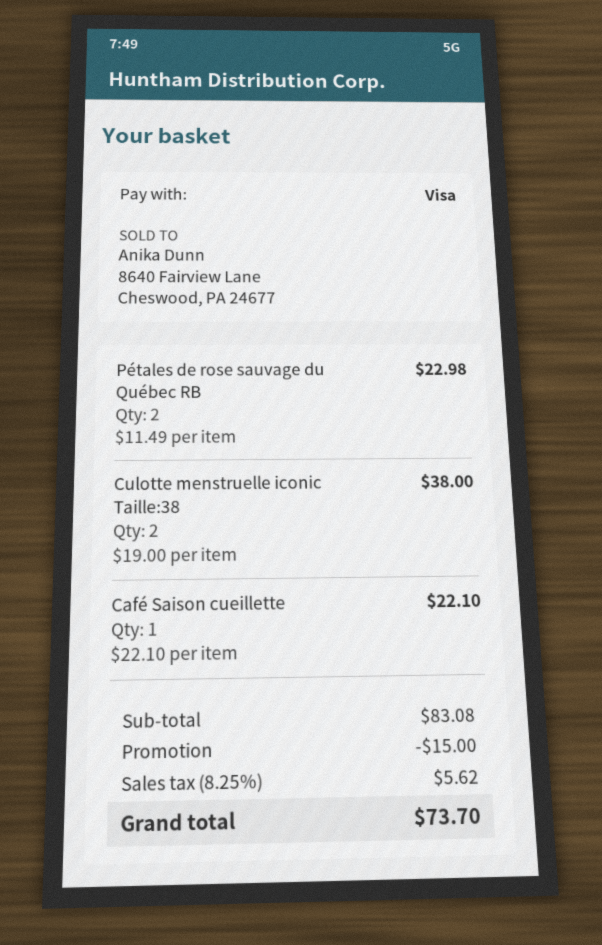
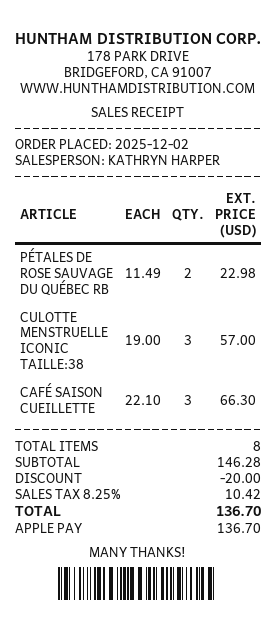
payment method: Visa -> Apple Pay
Culotte menstruelle iconic Taille:38: 2 x 19.00 = 38.00 -> 3 x 19.00 = 57.00
Café Saison cueillette: 1 x 22.10 = 22.10 -> 3 x 22.10 = 66.30
subtotal: 83.08 -> 146.28
discount: 15.00 -> 20.00
tax: 8.25% = 5.62 -> 8.25% = 10.42
total: 73.70 -> 136.70

